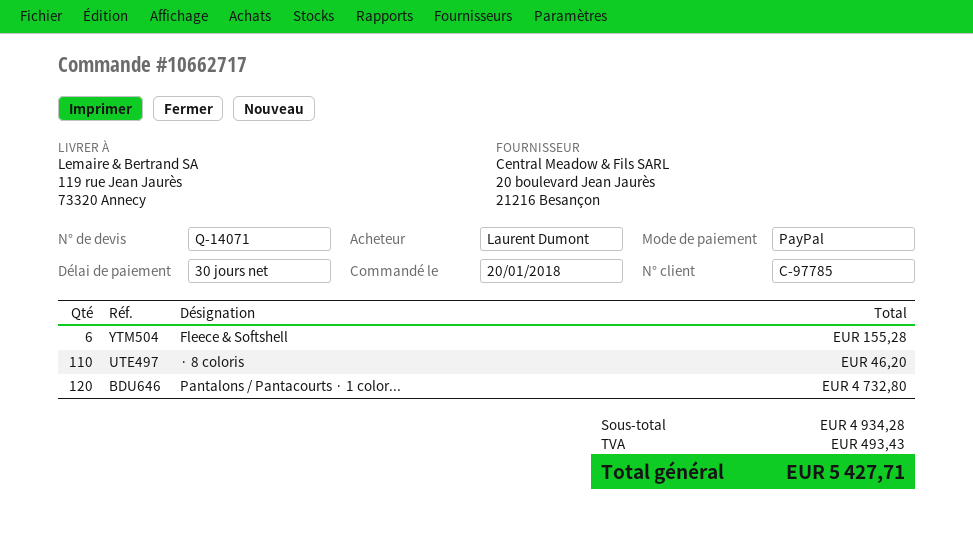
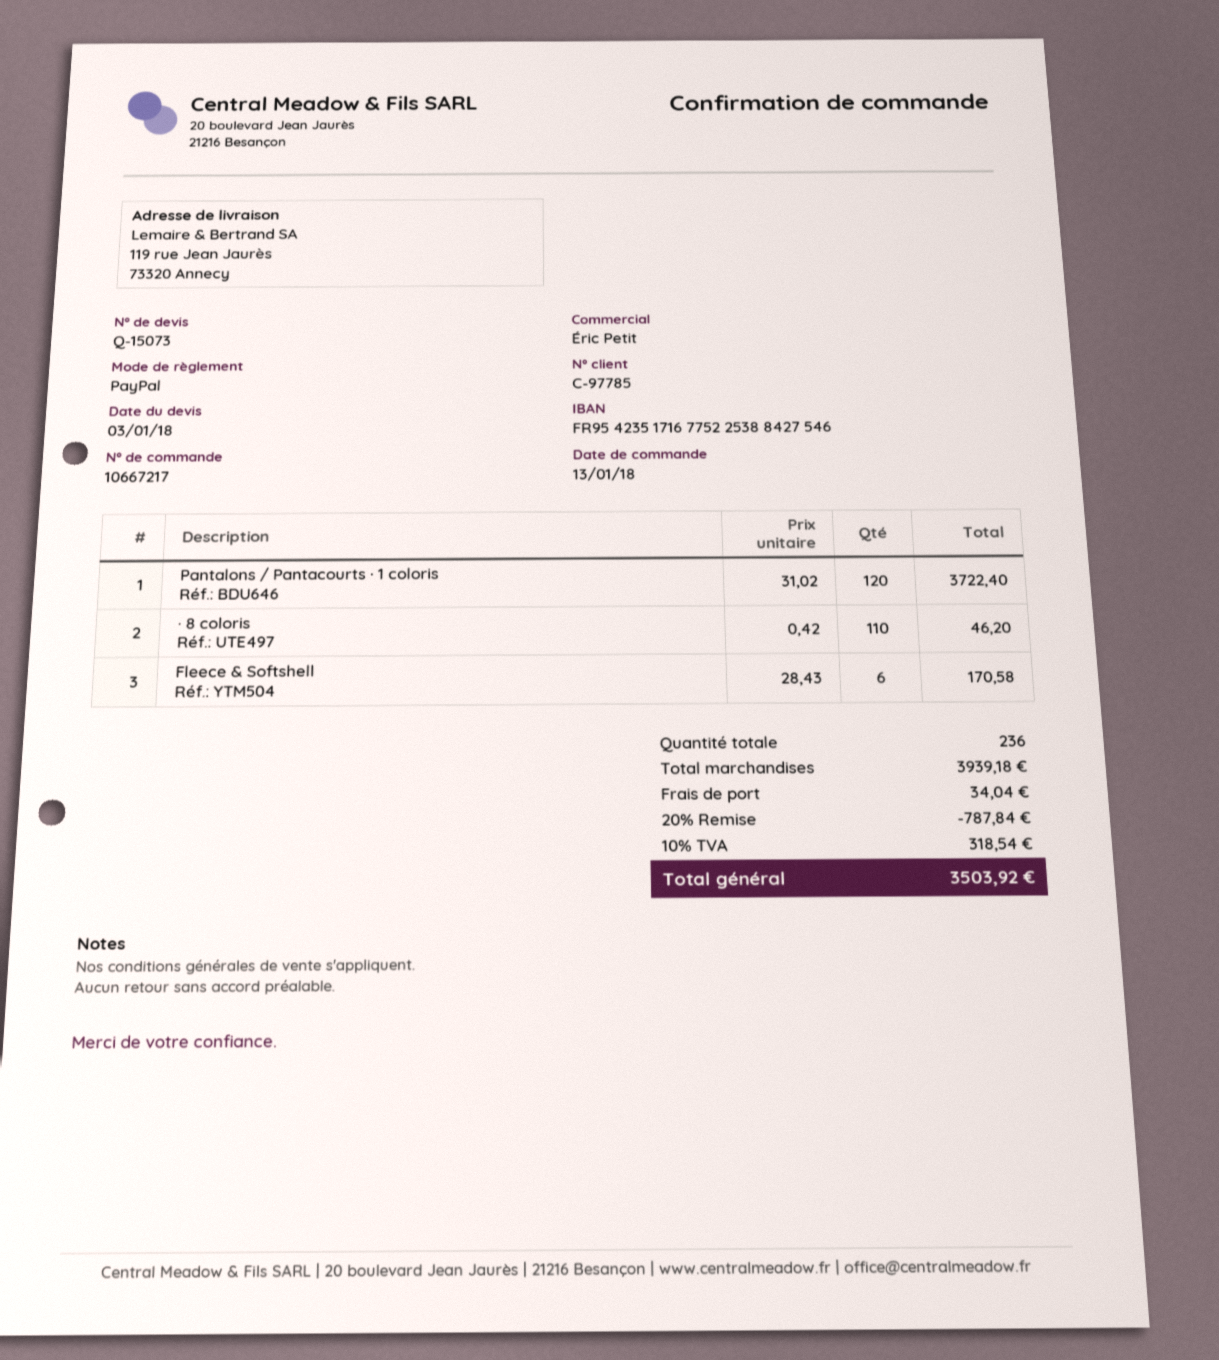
quote number: Q-14071 -> Q-15073
order number: 10662717 -> 10667217
order date: 2018-01-20 -> 2018-01-13
Fleece & Softshell: 6 for 155.28 -> 6 for 170.58
Pantalons / Pantacourts · 1 color...: 120 for 4732.80 -> 120 for 3722.40
subtotal: 4934.28 -> 3939.18
discount: none -> 20% = 787.84
shipping: none -> 34.04
tax: 493.43 -> 318.54
total: 5427.71 -> 3503.92

